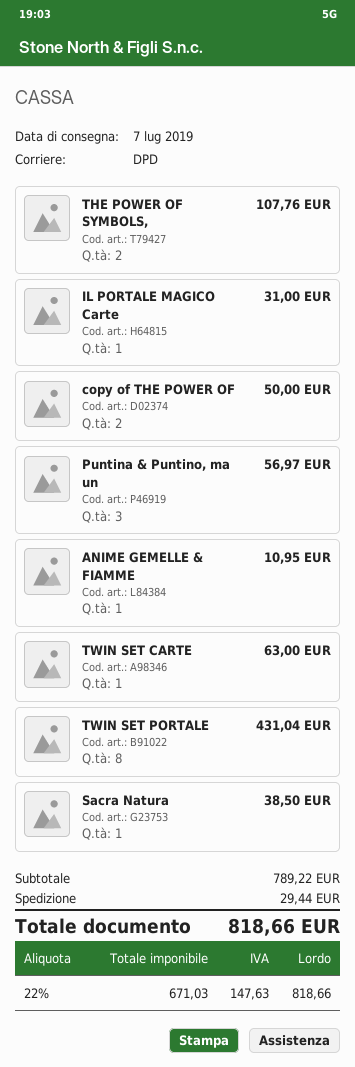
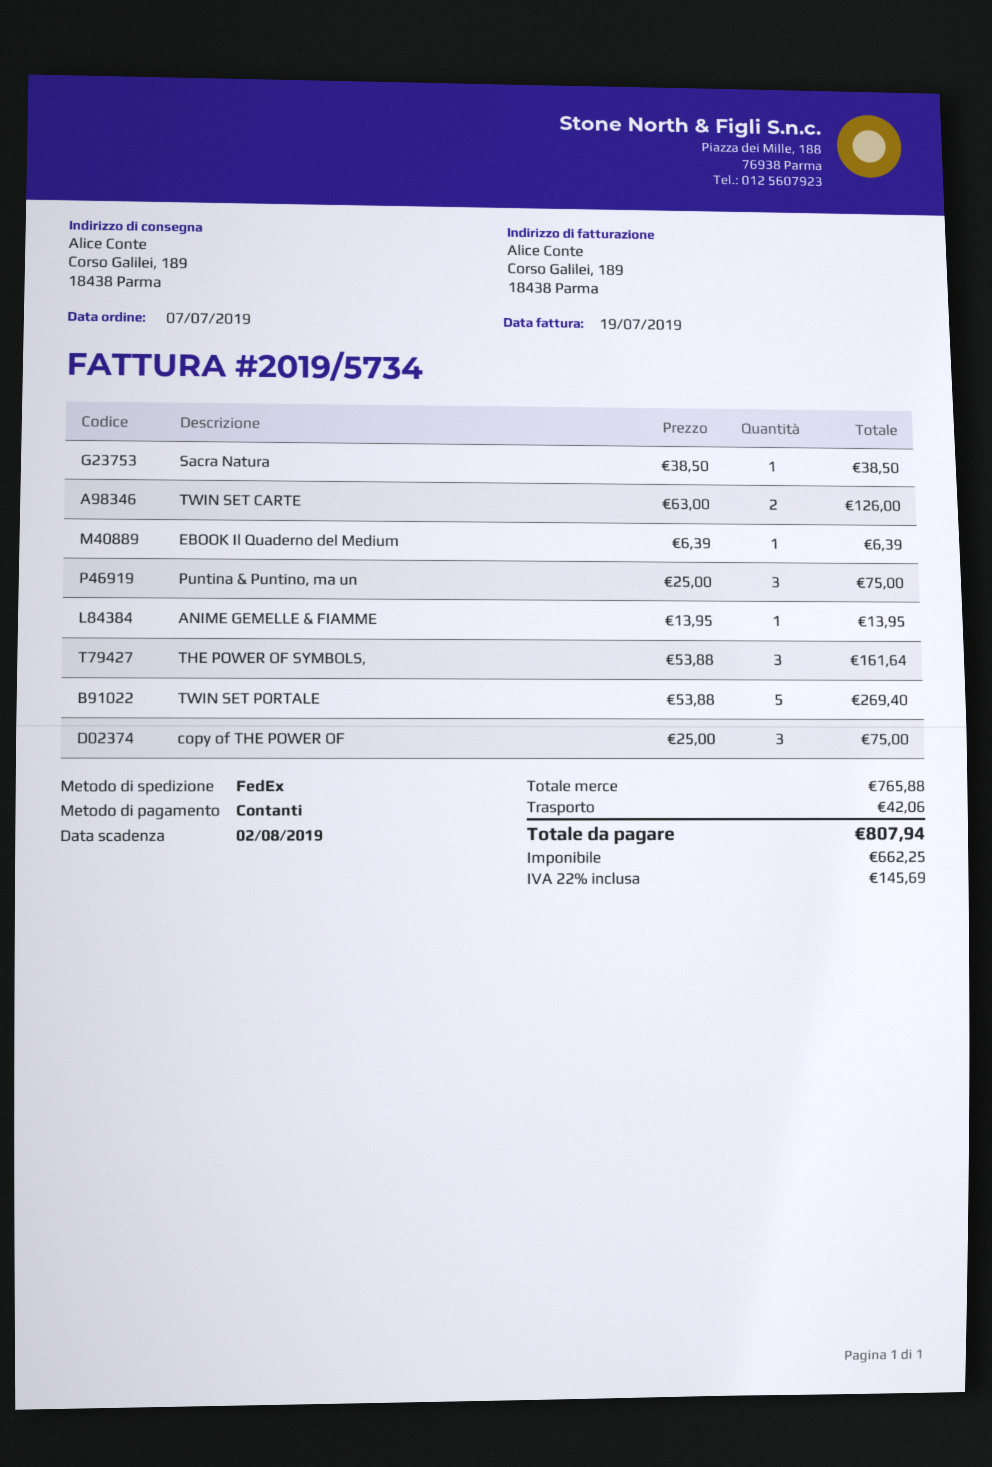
shipping method: DPD -> FedEx
THE POWER OF SYMBOLS,: 2 for 107.76 -> 3 for 161.64
IL PORTALE MAGICO Carte: 1 for 31.00 -> none
copy of THE POWER OF: 2 for 50.00 -> 3 for 75.00
Puntina & Puntino, ma un: 3 for 56.97 -> 3 for 75.00
ANIME GEMELLE & FIAMME: 1 for 10.95 -> 1 for 13.95
TWIN SET CARTE: 1 for 63.00 -> 2 for 126.00
TWIN SET PORTALE: 8 for 431.04 -> 5 for 269.40
EBOOK Il Quaderno del Medium: none -> 1 for 6.39
subtotal: 789.22 -> 765.88
shipping: 29.44 -> 42.06
net: 671.03 -> 662.25
tax: 22% = 147.63 -> 22% = 145.69
total: 818.66 -> 807.94

